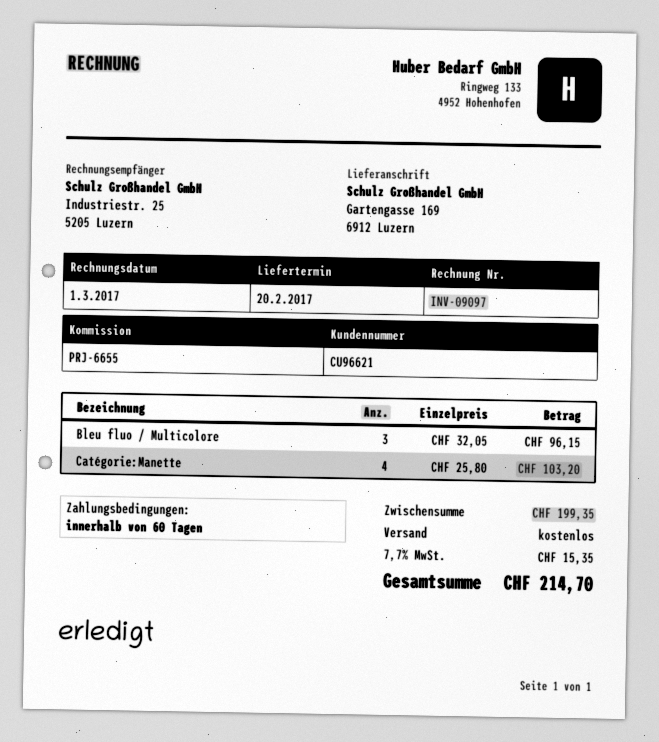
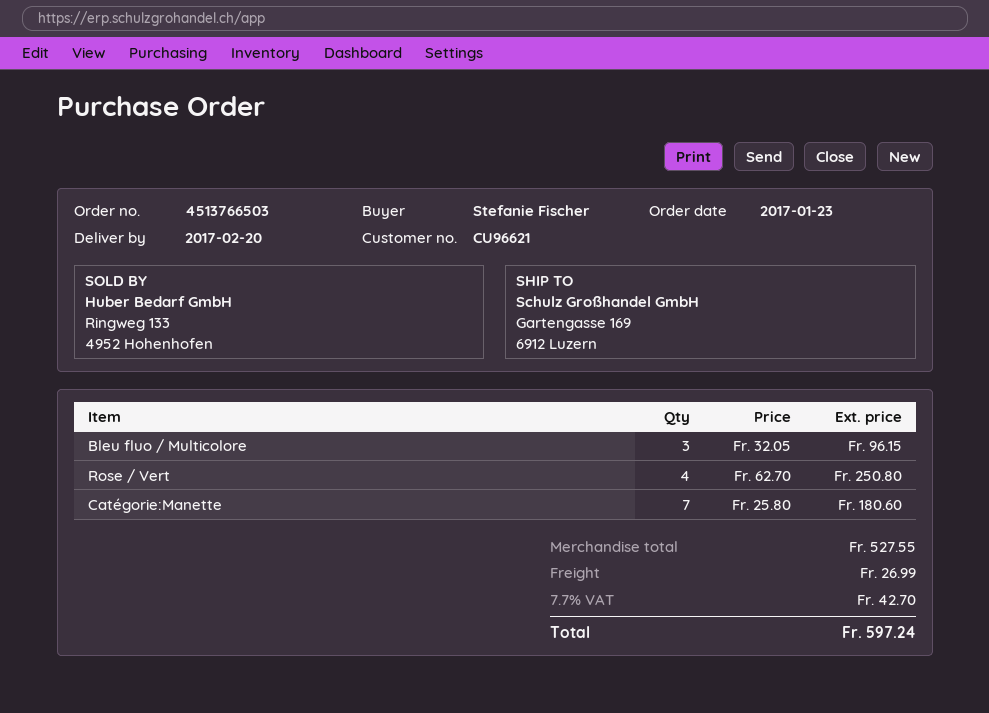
Catégorie:Manette: 4 x 25.80 = 103.20 -> 7 x 25.80 = 180.60
Rose / Vert: none -> 4 x 62.70 = 250.80
subtotal: 199.35 -> 527.55
shipping: 0.00 -> 26.99
tax: 7.7% = 15.35 -> 7.7% = 42.70
total: 214.70 -> 597.24

